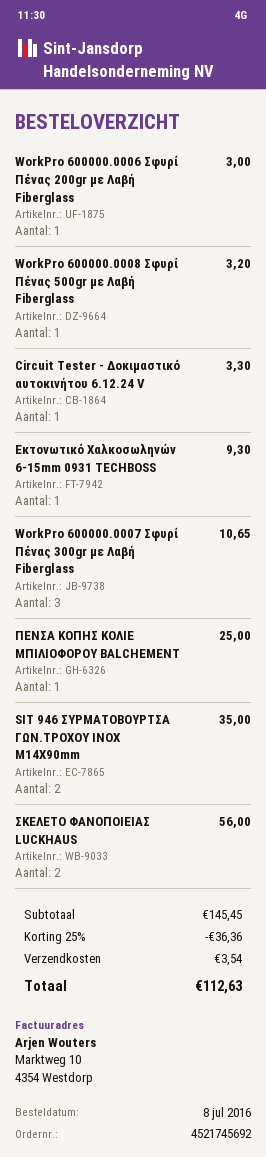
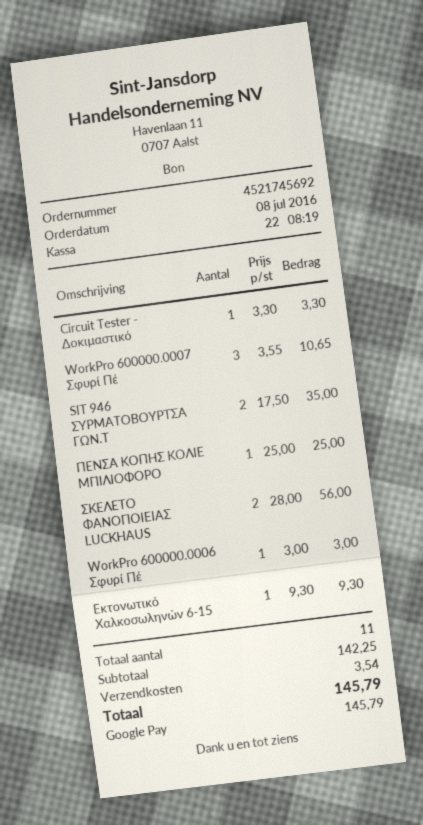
WorkPro 600000.0008 Σφυρί Πένας 500gr με Λαβή Fiberglass: 1 for 3.20 -> none
subtotal: 145.45 -> 142.25
discount: 25% = 36.36 -> none
total: 112.63 -> 145.79

